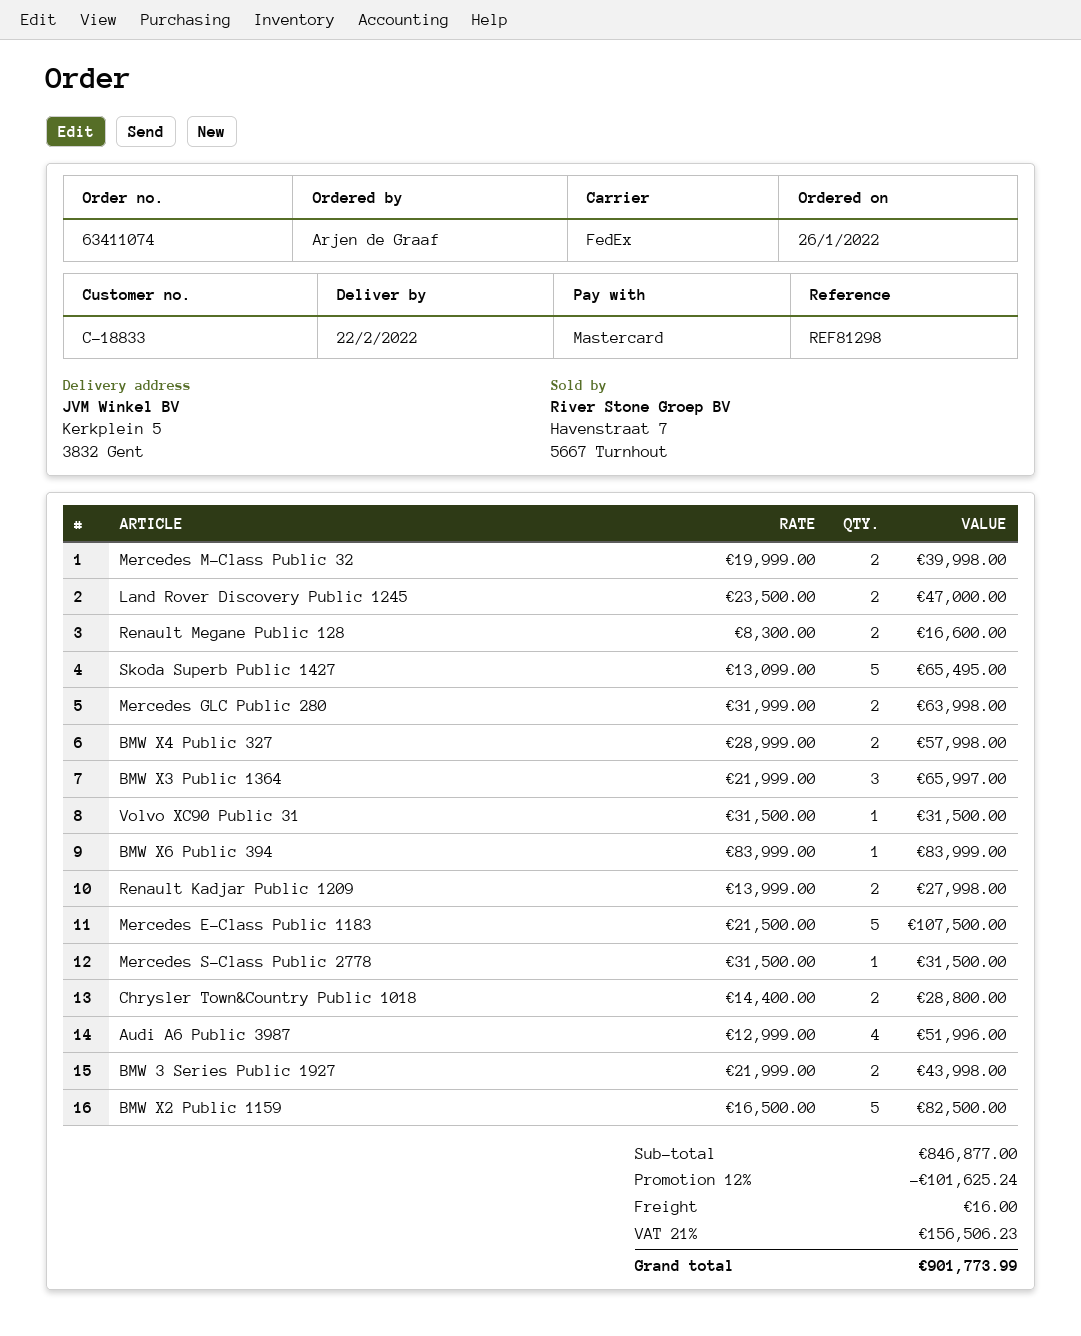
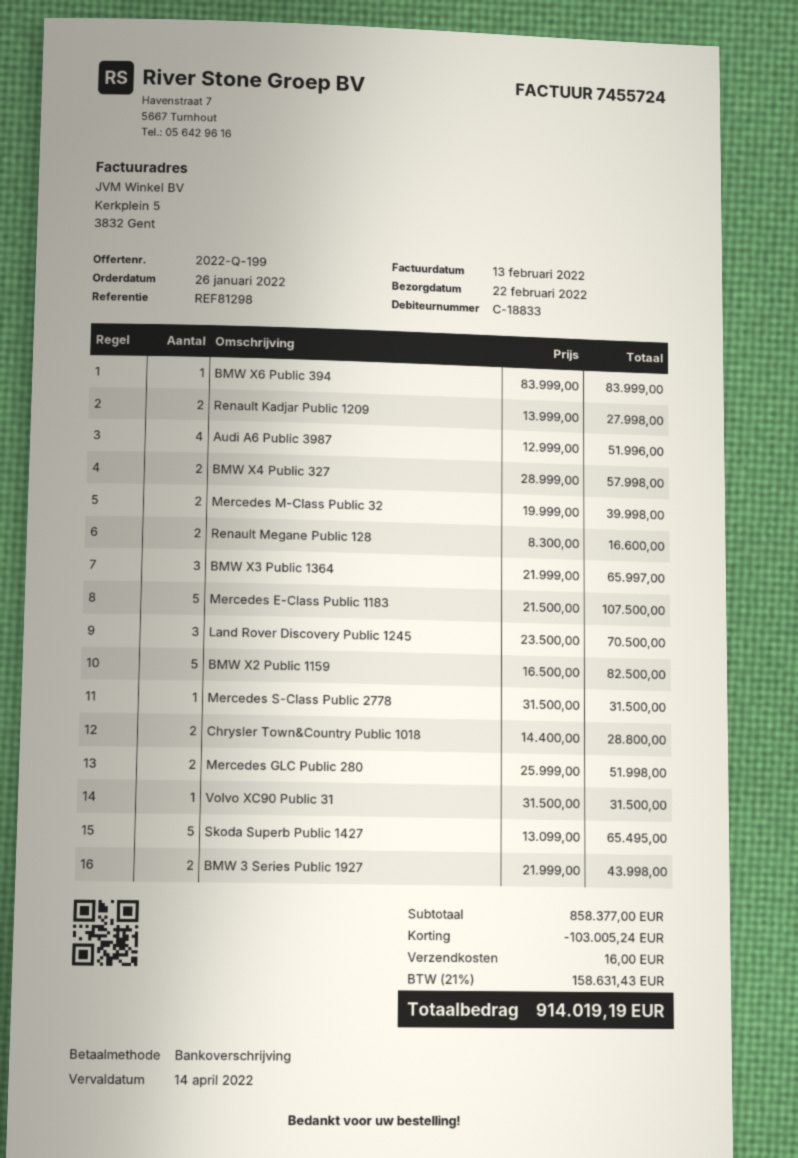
payment method: Mastercard -> bank transfer
Land Rover Discovery Public 1245: 2 x 23500.00 = 47000.00 -> 3 x 23500.00 = 70500.00
Mercedes GLC Public 280: 2 x 31999.00 = 63998.00 -> 2 x 25999.00 = 51998.00
subtotal: 846877.00 -> 858377.00
discount: 101625.24 -> 103005.24
tax: 21% = 156506.23 -> 21% = 158631.43
total: 901773.99 -> 914019.19

